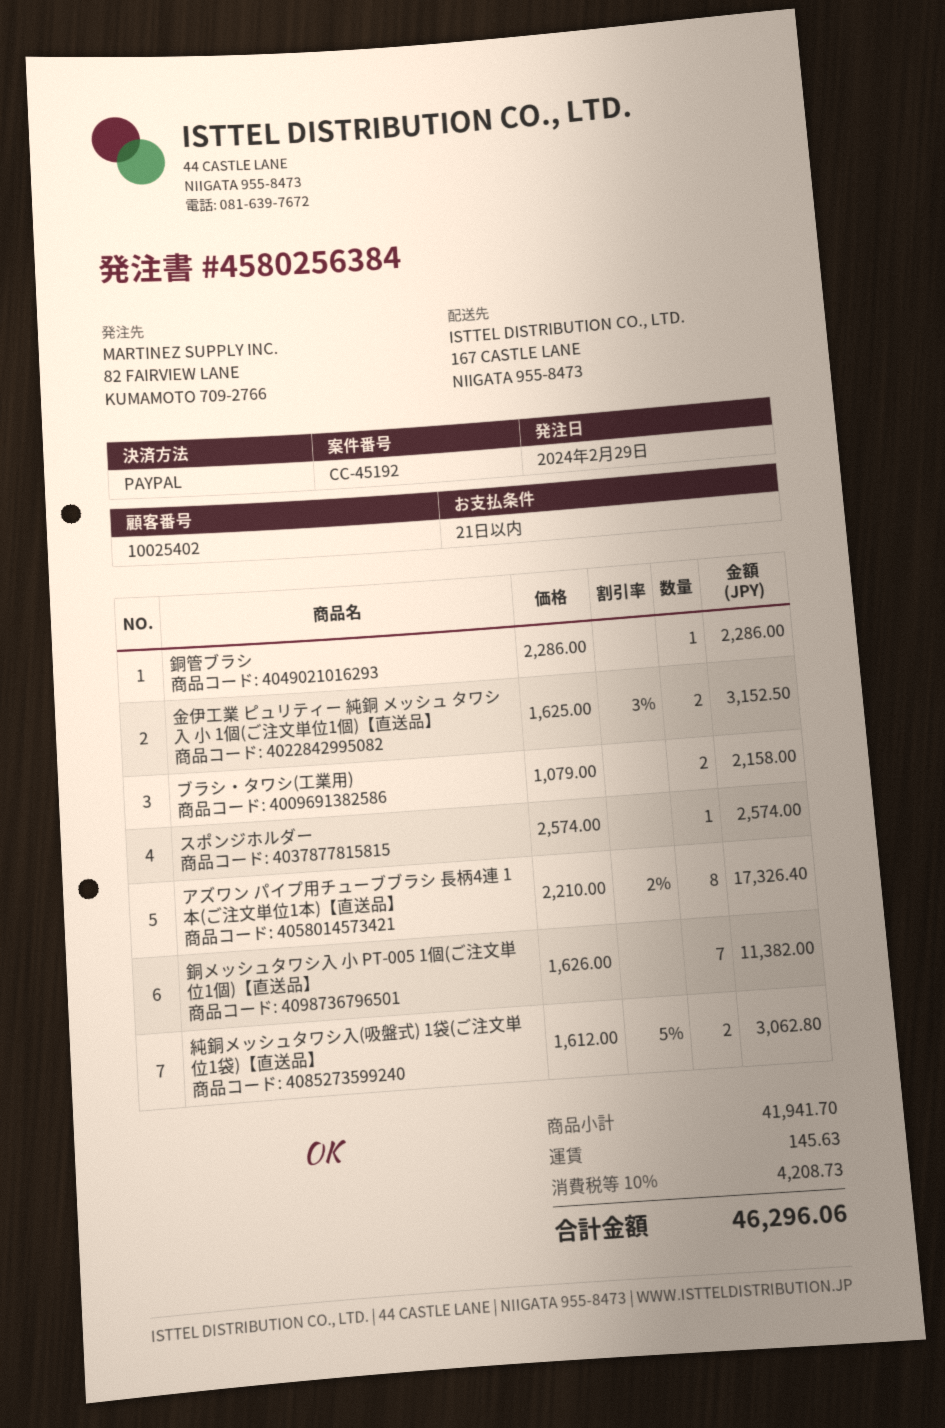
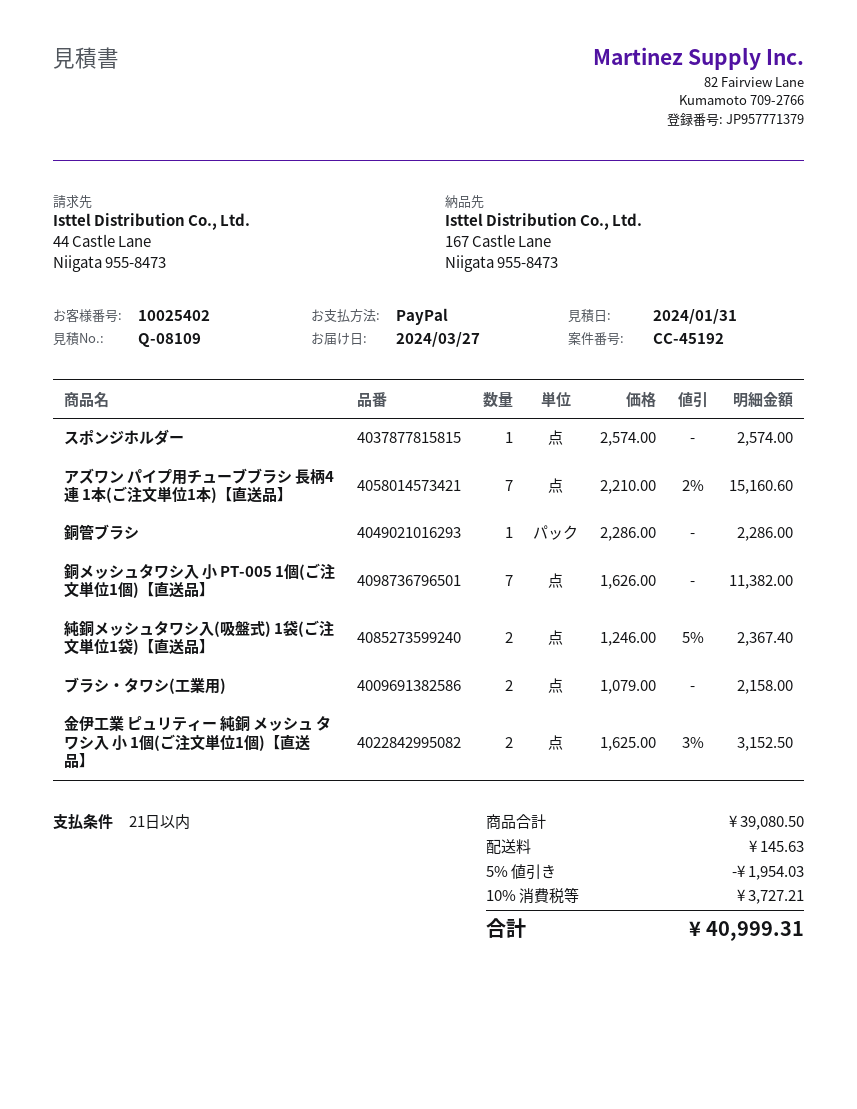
アズワン パイプ用チューブブラシ 長柄4連 1本(ご注文単位1本)【直送品】: 8 x 2210.00 - 2% = 17326.40 -> 7 x 2210.00 - 2% = 15160.60
純銅メッシュタワシ入(吸盤式) 1袋(ご注文単位1袋)【直送品】: 2 x 1612.00 - 5% = 3062.80 -> 2 x 1246.00 - 5% = 2367.40
subtotal: 41941.70 -> 39080.50
discount: none -> 5% = 1954.03
tax: 10% = 4208.73 -> 10% = 3727.21
total: 46296.06 -> 40999.31

